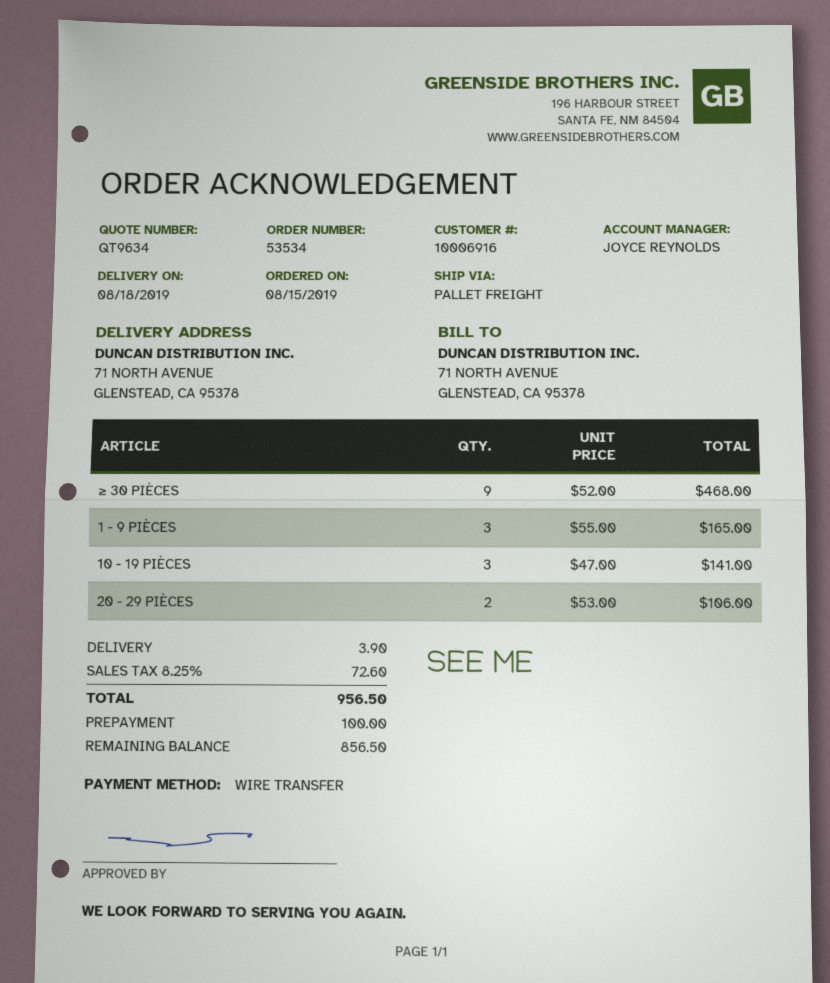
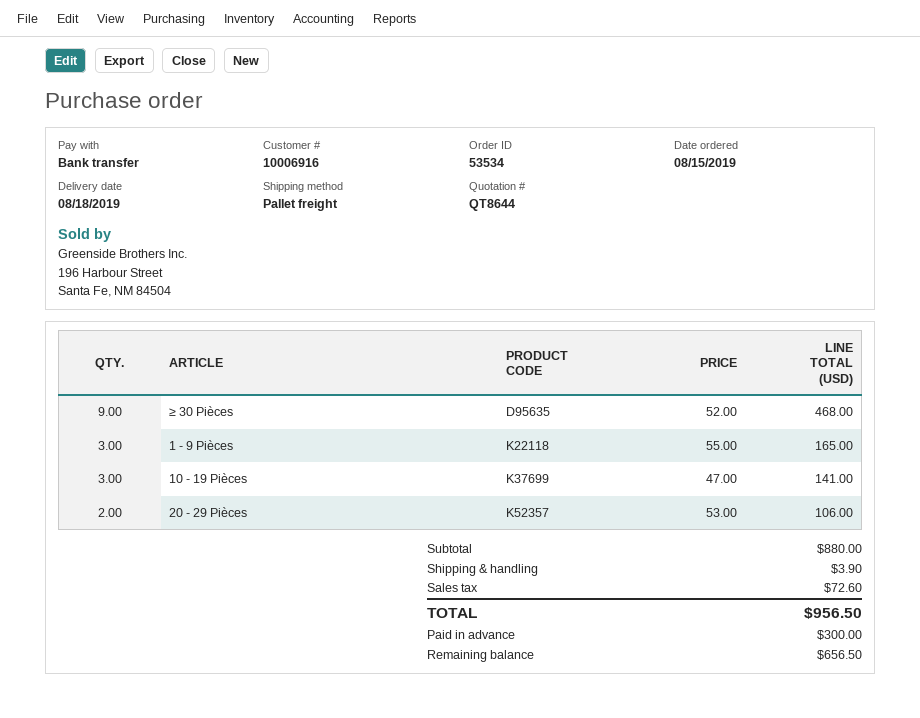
quote number: QT9634 -> QT8644
deposit: 100.00 -> 300.00
balance: 856.50 -> 656.50

